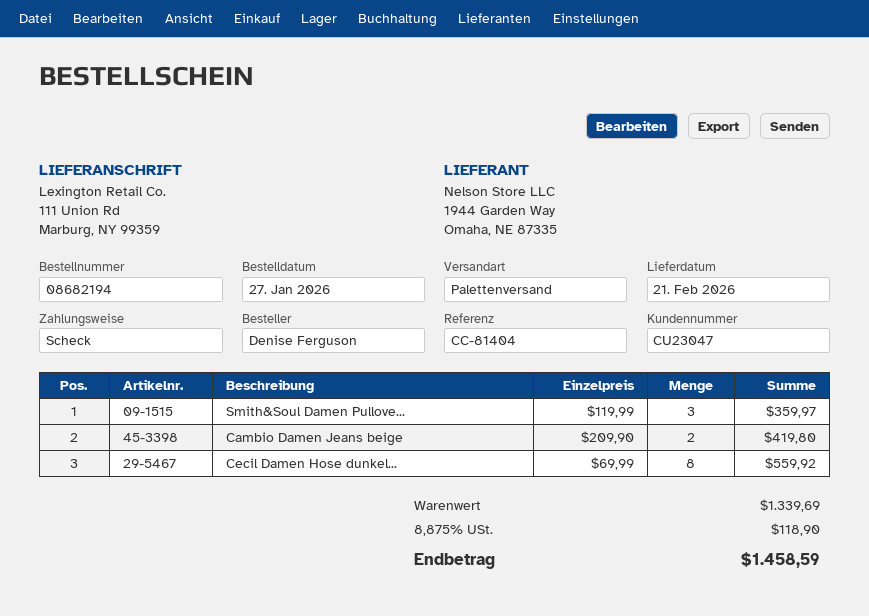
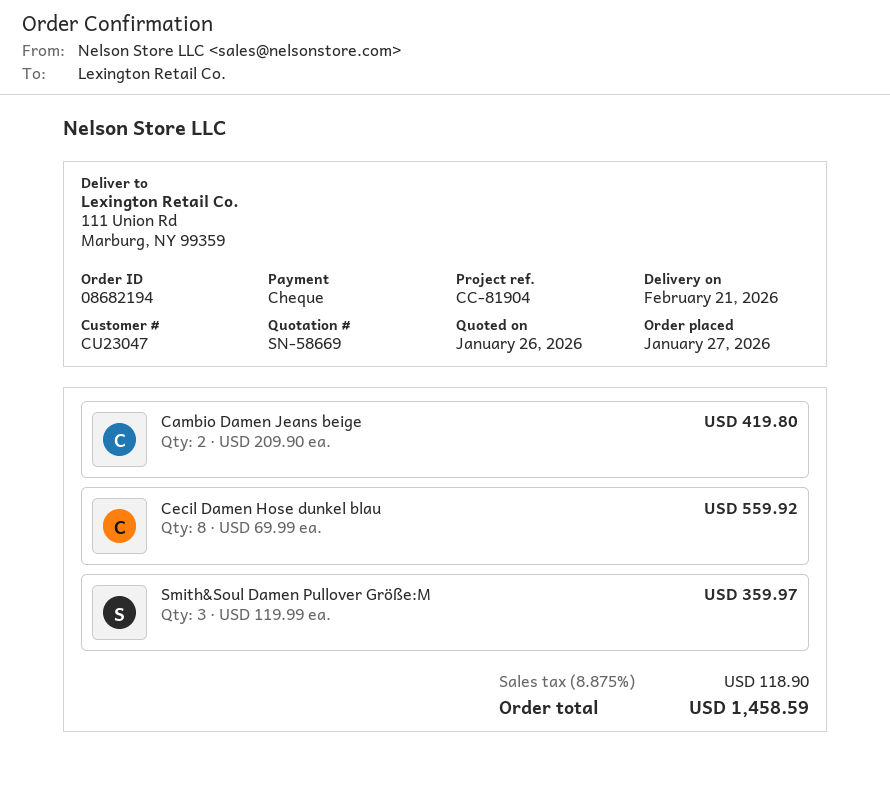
reference: CC-81404 -> CC-81904

